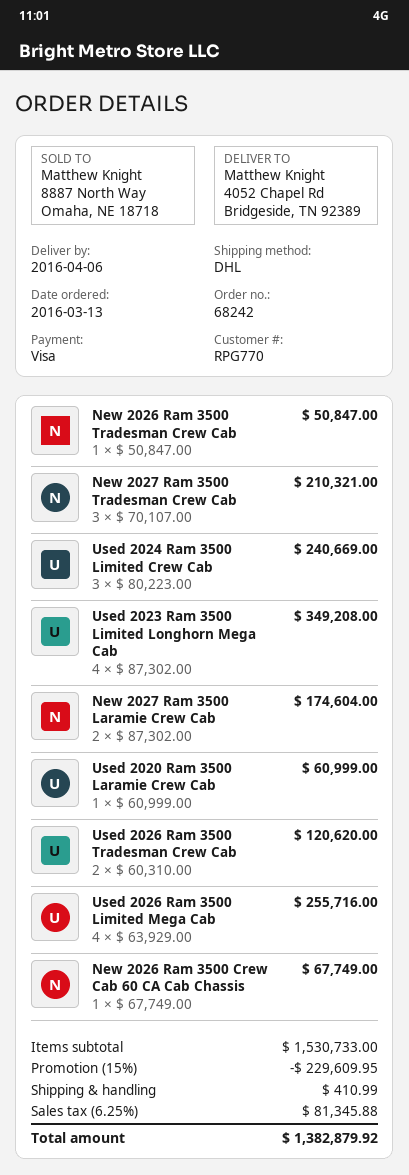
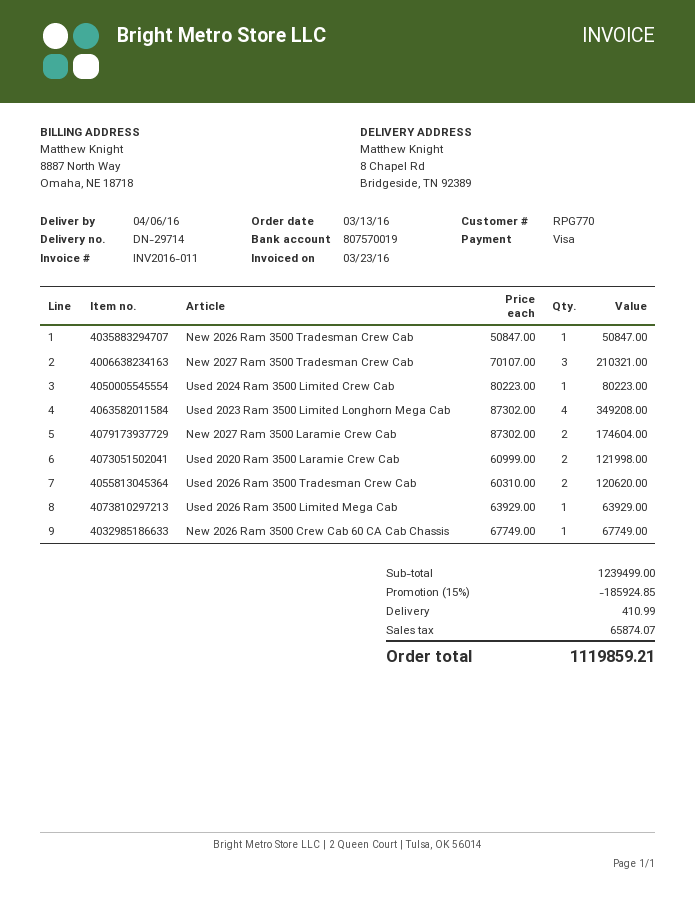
ship to: 4052 Chapel Rd, Bridgeside, TN 92389 -> 8 Chapel Rd, Bridgeside, TN 92389
Used 2024 Ram 3500 Limited Crew Cab: 3 x 80223.00 = 240669.00 -> 1 x 80223.00 = 80223.00
Used 2020 Ram 3500 Laramie Crew Cab: 1 x 60999.00 = 60999.00 -> 2 x 60999.00 = 121998.00
Used 2026 Ram 3500 Limited Mega Cab: 4 x 63929.00 = 255716.00 -> 1 x 63929.00 = 63929.00
subtotal: 1530733.00 -> 1239499.00
discount: 15% = 229609.95 -> 15% = 185924.85
tax: 81345.88 -> 65874.07
total: 1382879.92 -> 1119859.21

